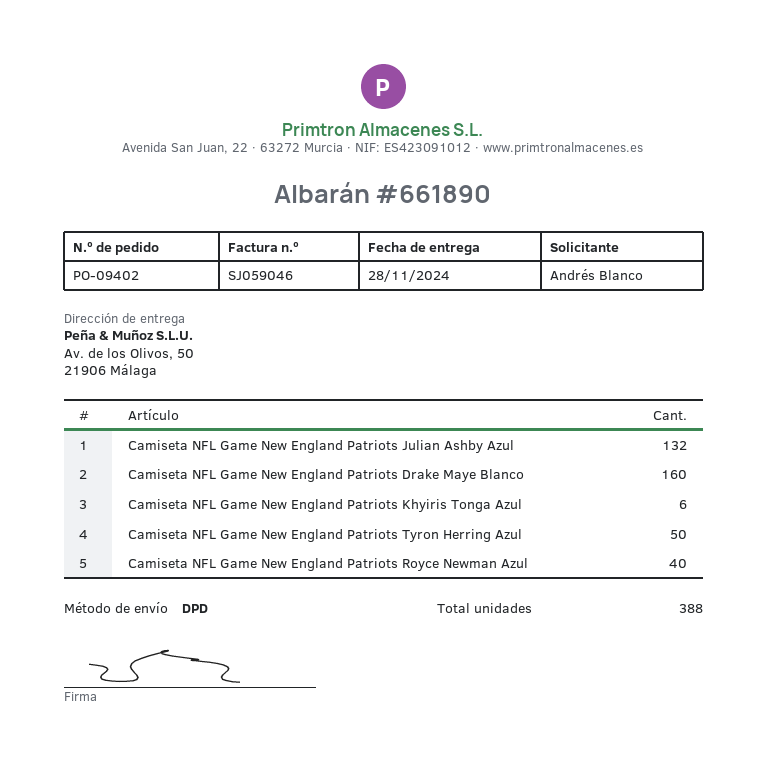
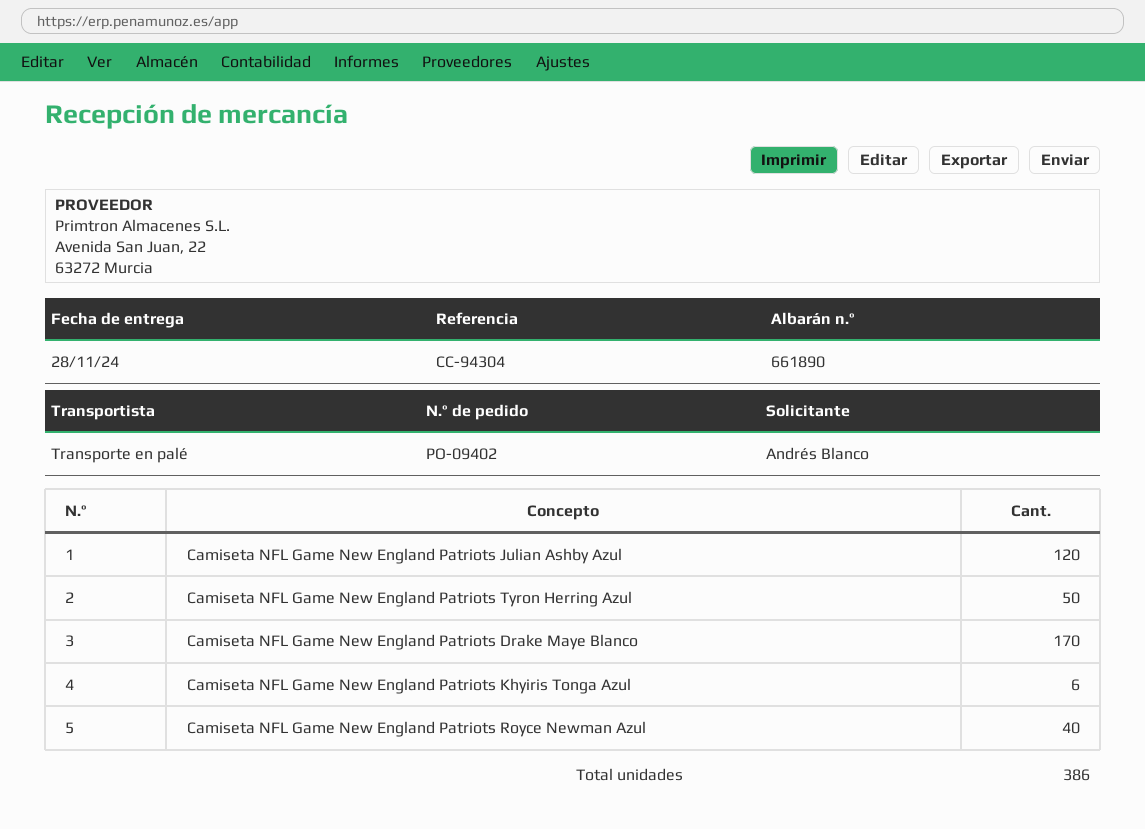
shipping method: DPD -> pallet freight
Camiseta NFL Game New England Patriots Julian Ashby Azul: 132 -> 120
Camiseta NFL Game New England Patriots Drake Maye Blanco: 160 -> 170
total quantity: 388 -> 386

